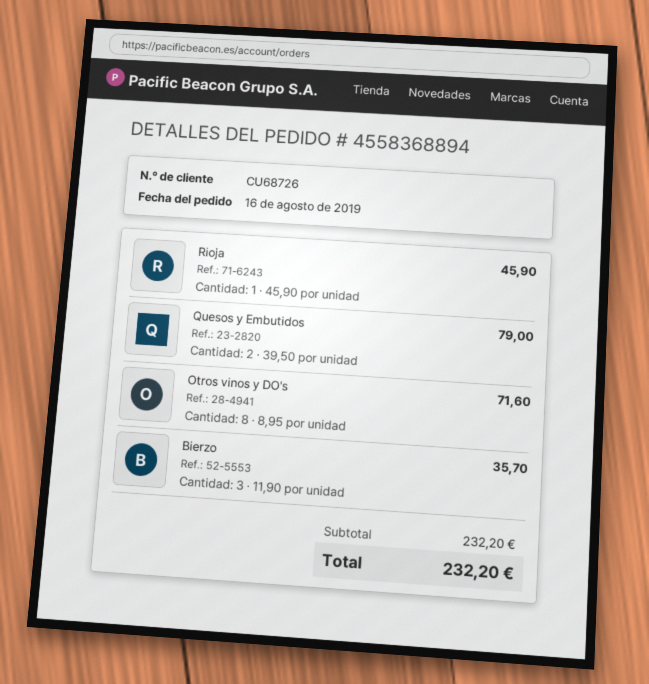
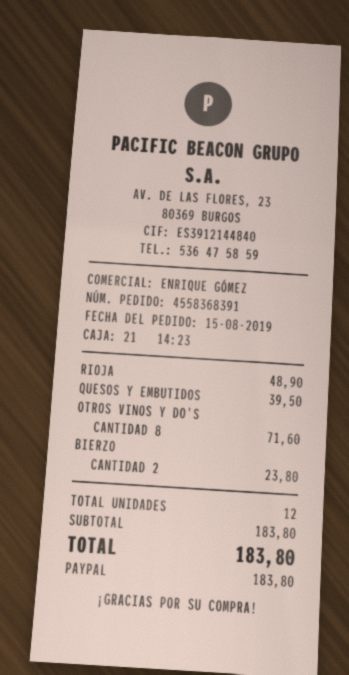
order number: 4558368894 -> 4558368391
order date: 2019-08-16 -> 2019-08-15
Rioja: 1 for 45.90 -> 1 for 48.90
Quesos y Embutidos: 2 for 79.00 -> 1 for 39.50
Bierzo: 3 for 35.70 -> 2 for 23.80
subtotal: 232.20 -> 183.80
total: 232.20 -> 183.80

